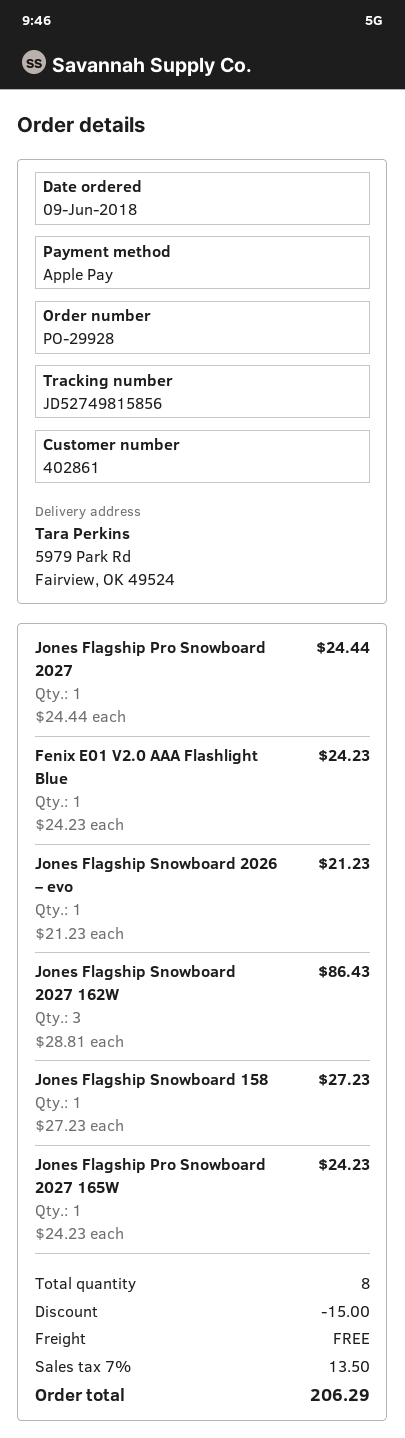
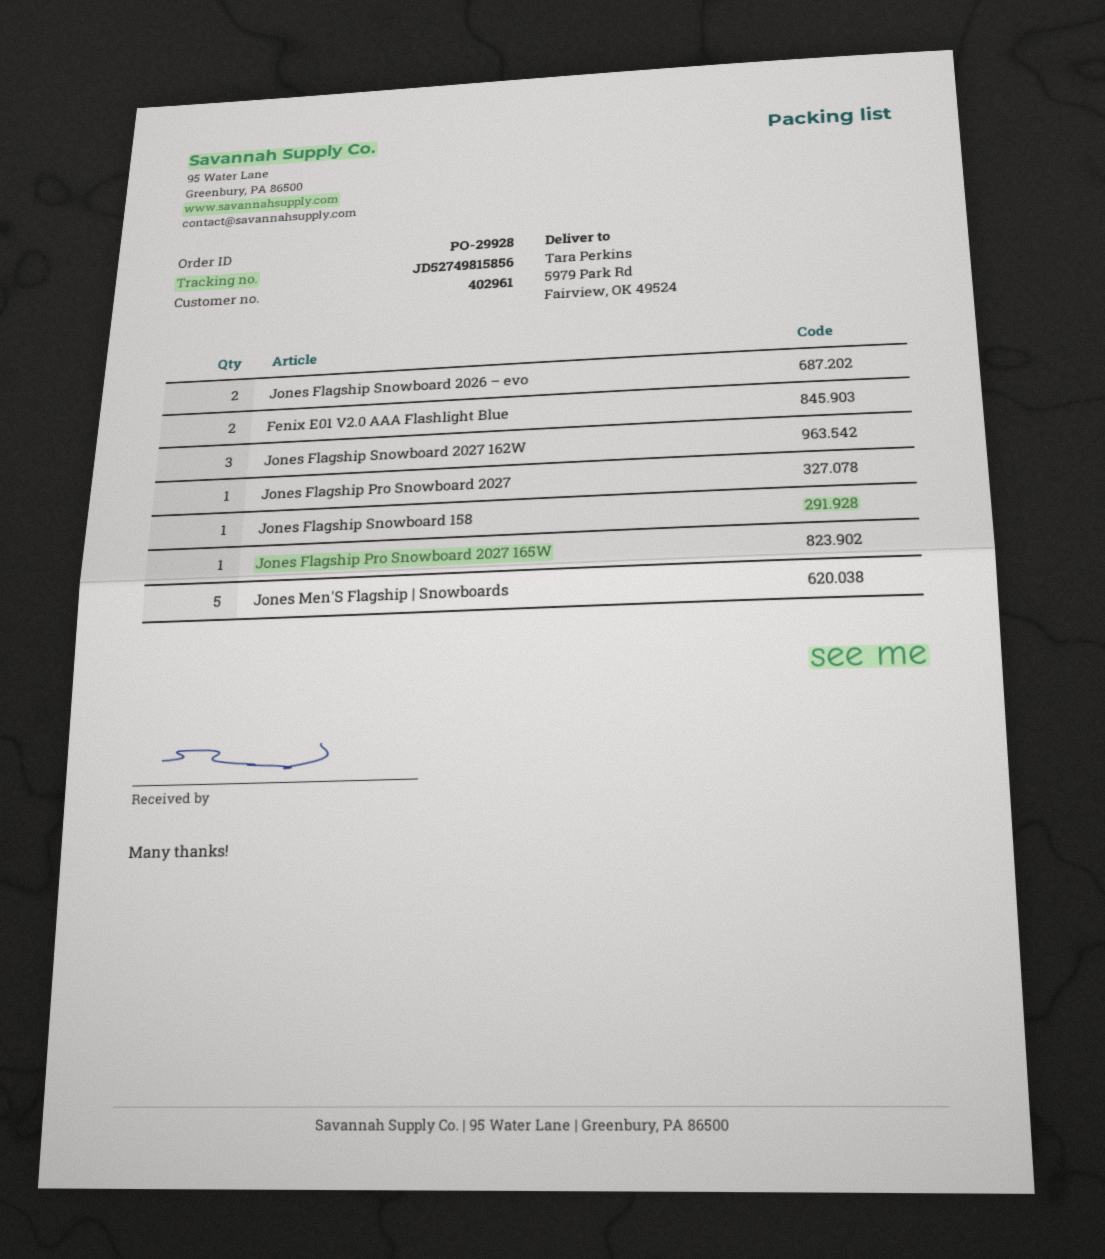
customer number: 402861 -> 402961
Fenix E01 V2.0 AAA Flashlight Blue: 1 -> 2
Jones Flagship Snowboard 2026 – evo: 1 -> 2
Jones Men'S Flagship | Snowboards: none -> 5

